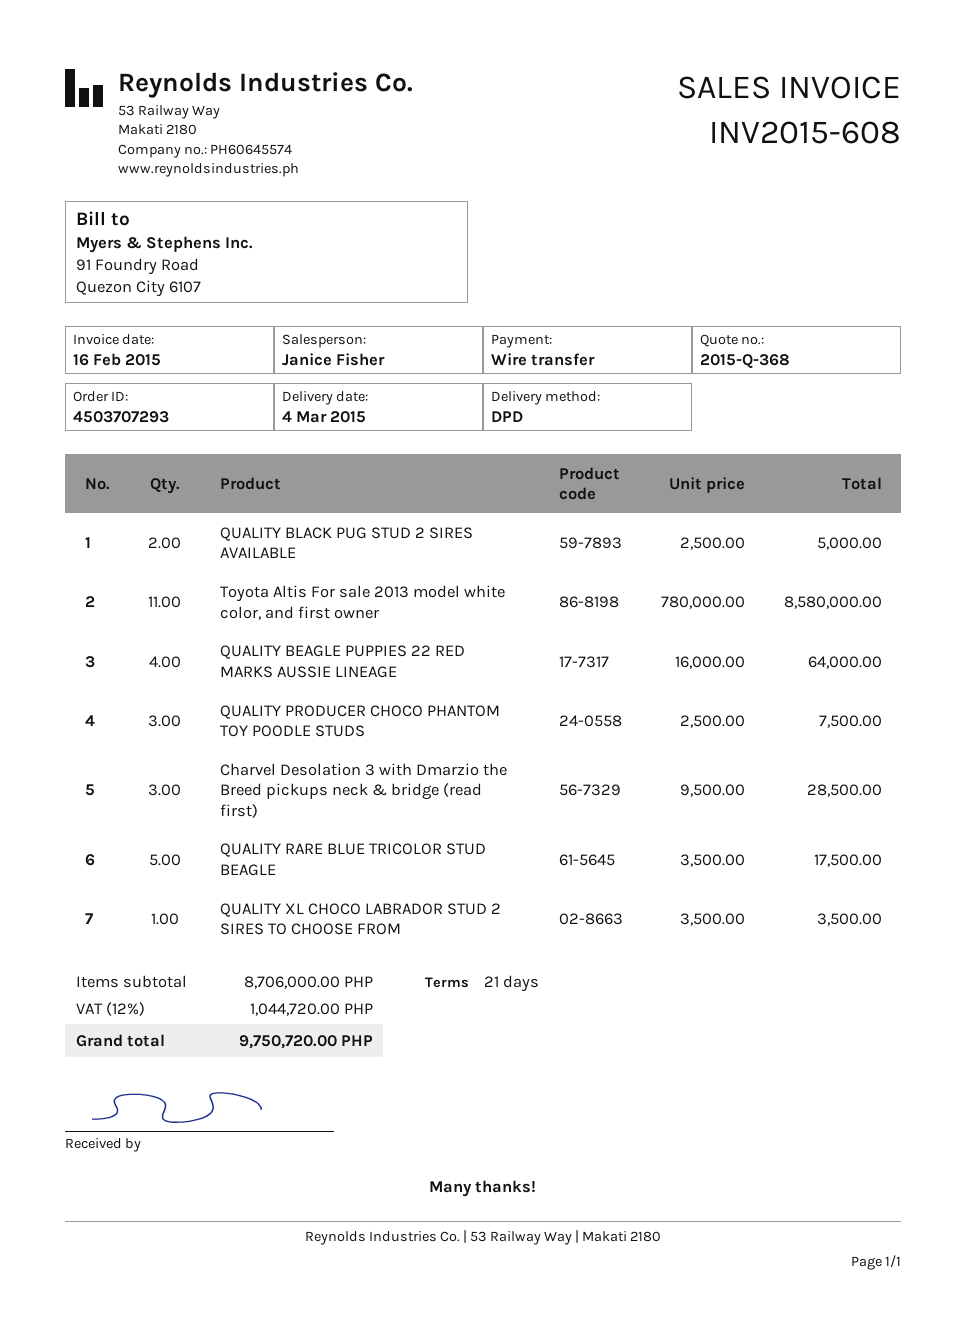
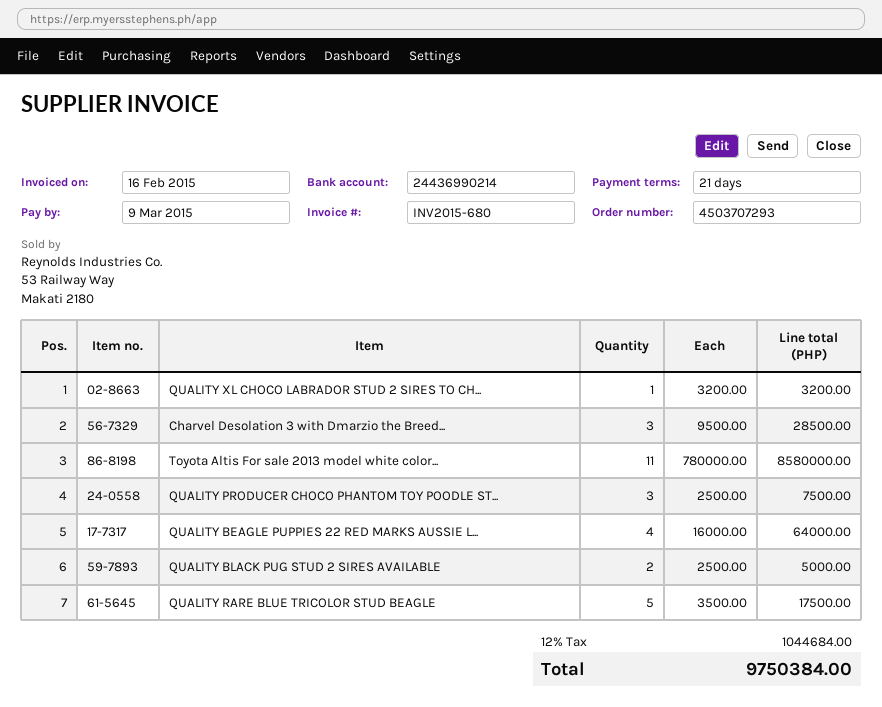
invoice number: INV2015-608 -> INV2015-680
QUALITY XL CHOCO LABRADOR STUD 2 SIRES TO CHOOSE FROM: 1 x 3500.00 = 3500.00 -> 1 x 3200.00 = 3200.00
tax: 12% = 1044720.00 -> 12% = 1044684.00
total: 9750720.00 -> 9750384.00

